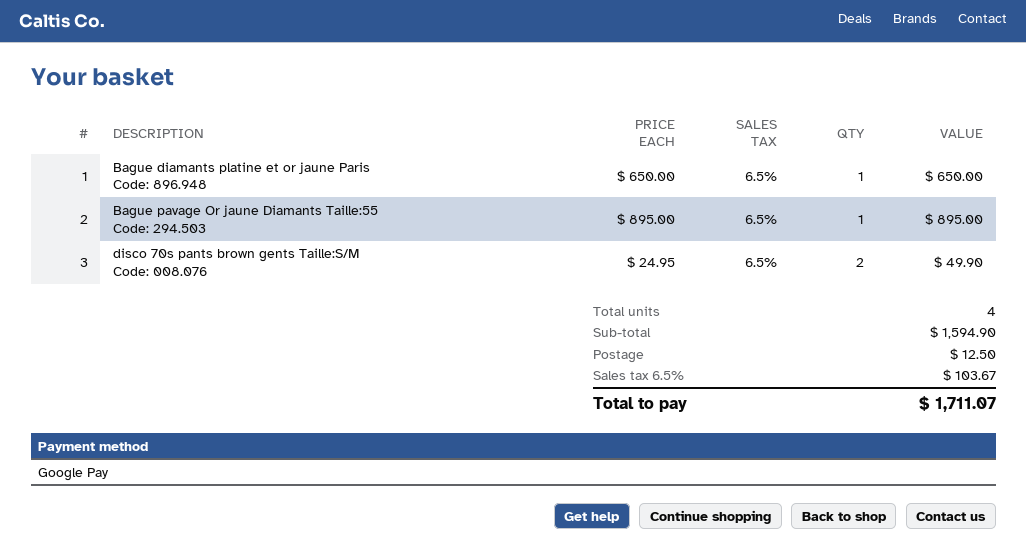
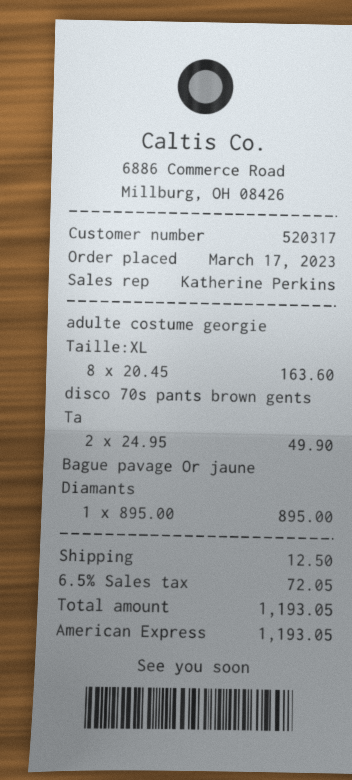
payment method: Google Pay -> American Express
Bague diamants platine et or jaune Paris: 1 x 650.00 = 650.00 -> none
adulte costume georgie Taille:XL: none -> 8 x 20.45 = 163.60
tax: 6.5% = 103.67 -> 6.5% = 72.05
total: 1711.07 -> 1193.05

